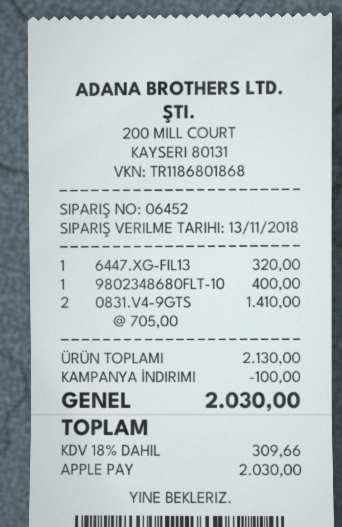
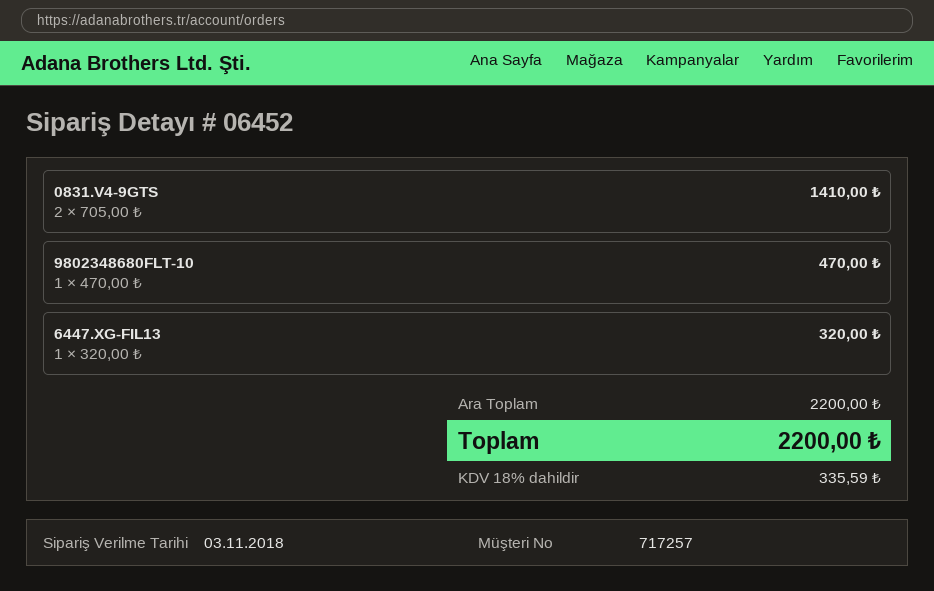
order date: 2018-11-13 -> 2018-11-03
9802348680FLT-10: 1 x 400.00 = 400.00 -> 1 x 470.00 = 470.00
subtotal: 2130.00 -> 2200.00
discount: 100.00 -> none
tax: 18% = 309.66 -> 18% = 335.59
total: 2030.00 -> 2200.00

